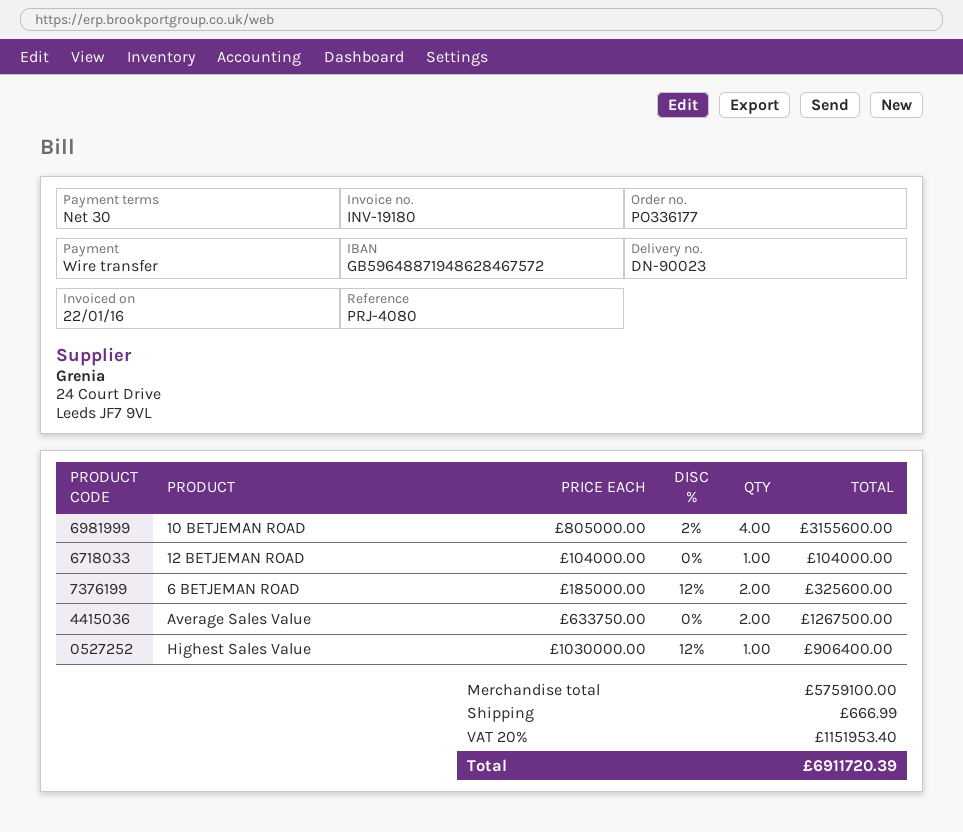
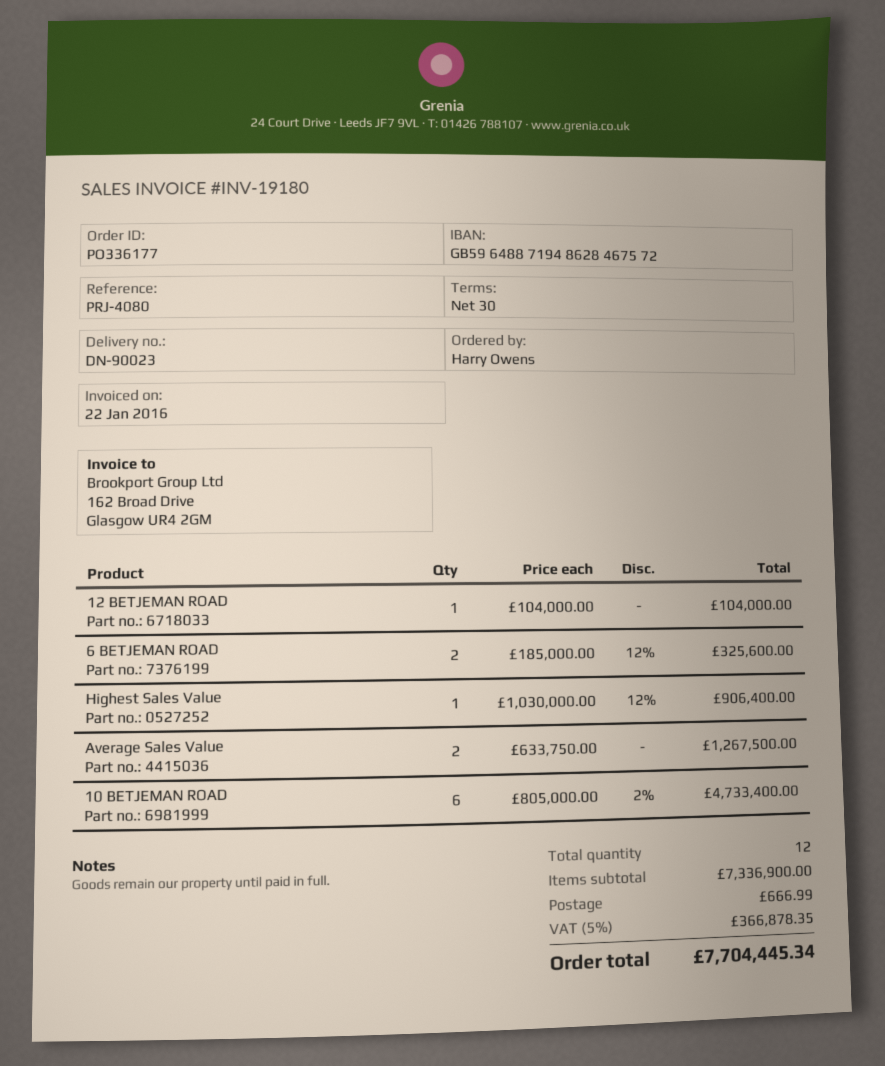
10 BETJEMAN ROAD: 4 x 805000.00 - 2% = 3155600.00 -> 6 x 805000.00 - 2% = 4733400.00
subtotal: 5759100.00 -> 7336900.00
tax: 20% = 1151953.40 -> 5% = 366878.35
total: 6911720.39 -> 7704445.34

